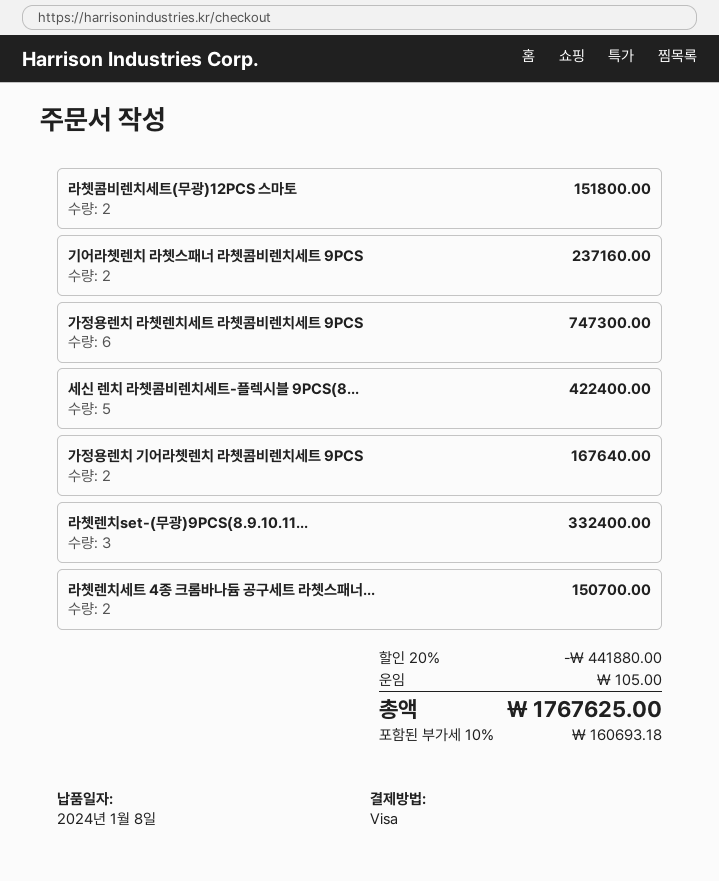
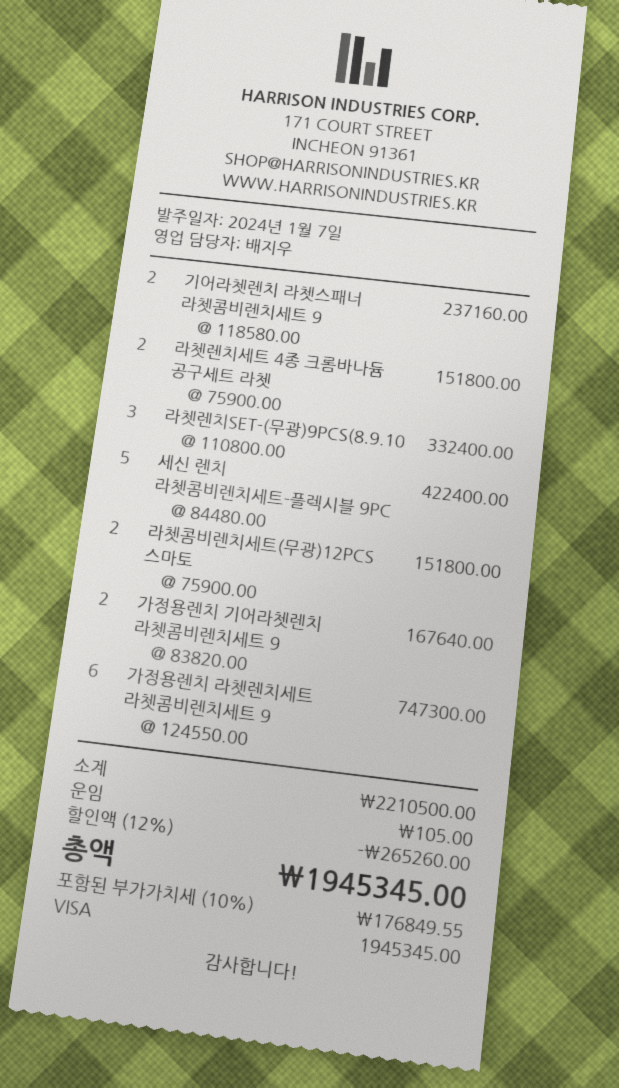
라쳇렌치세트 4종 크롬바나듐 공구세트 라쳇스패너...: 2 for 150700.00 -> 2 for 151800.00
discount: 20% = 441880.00 -> 12% = 265260.00
tax: 10% = 160693.18 -> 10% = 176849.55
total: 1767625.00 -> 1945345.00

